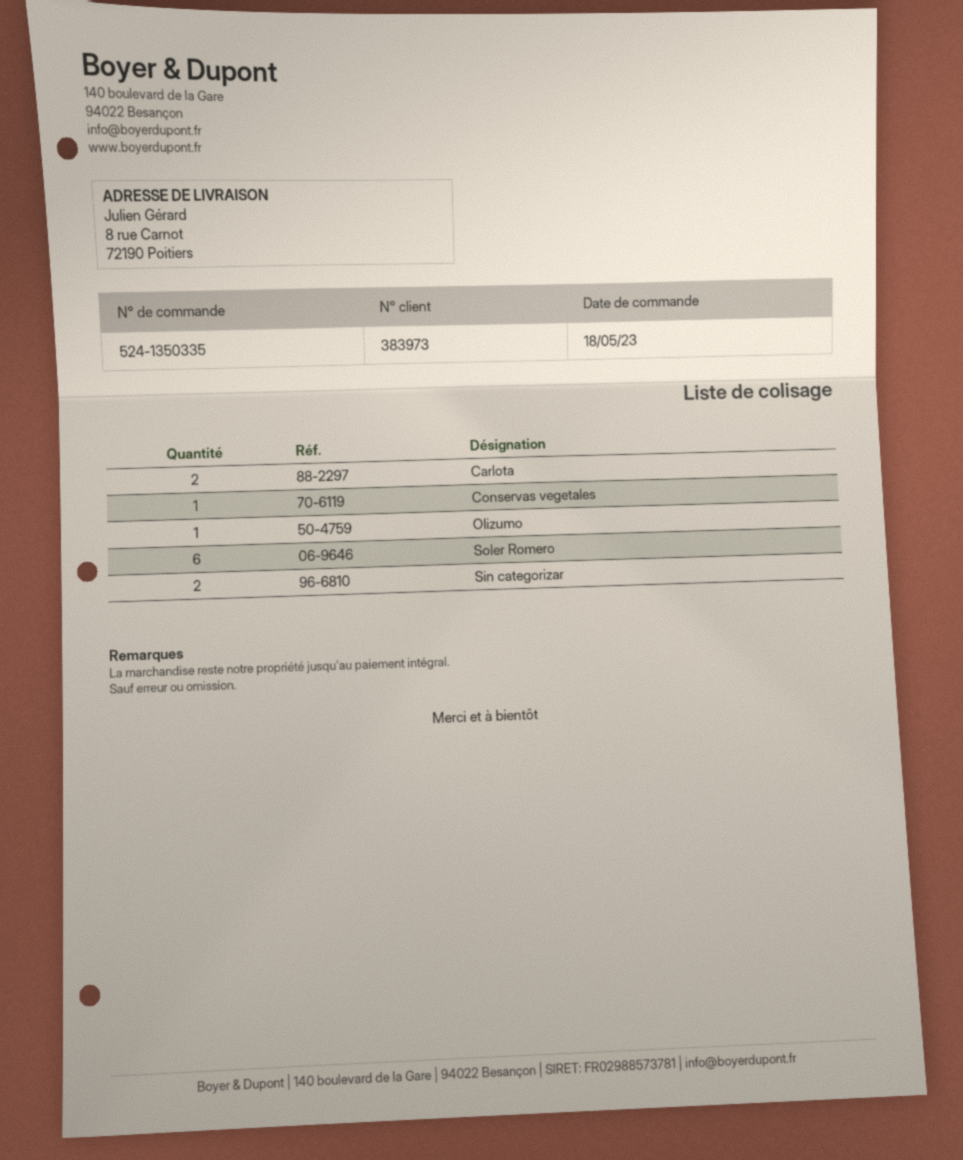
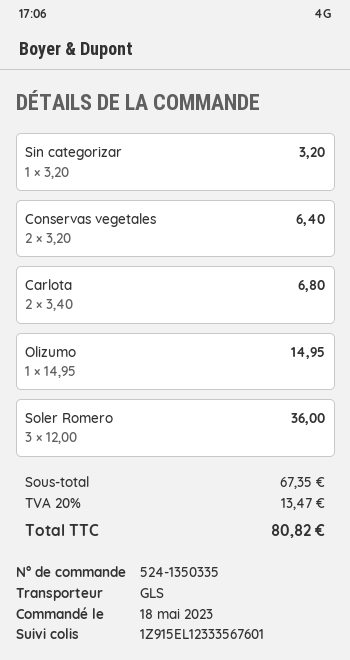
Conservas vegetales: 1 -> 2
Soler Romero: 6 -> 3
Sin categorizar: 2 -> 1

